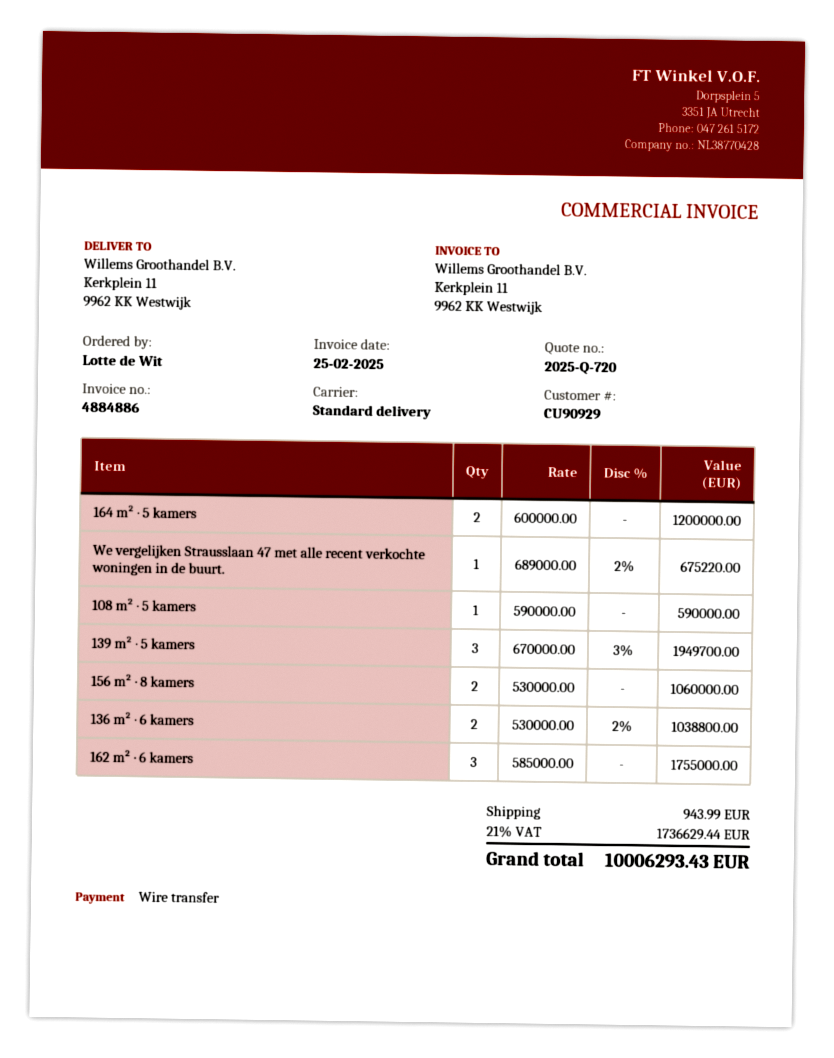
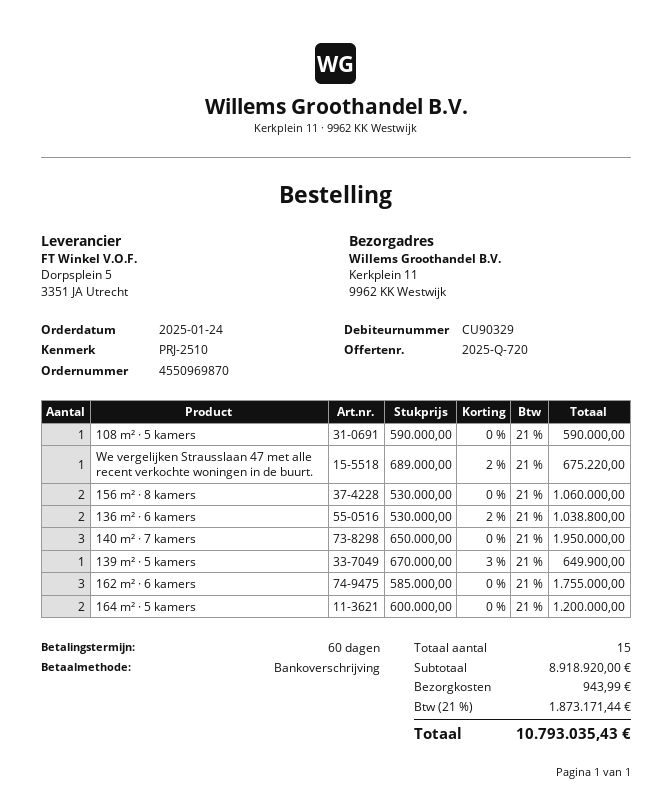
customer number: CU90929 -> CU90329
139 m² · 5 kamers: 3 x 670000.00 - 3% = 1949700.00 -> 1 x 670000.00 - 3% = 649900.00
140 m² · 7 kamers: none -> 3 x 650000.00 = 1950000.00
tax: 21% = 1736629.44 -> 21% = 1873171.44
total: 10006293.43 -> 10793035.43

